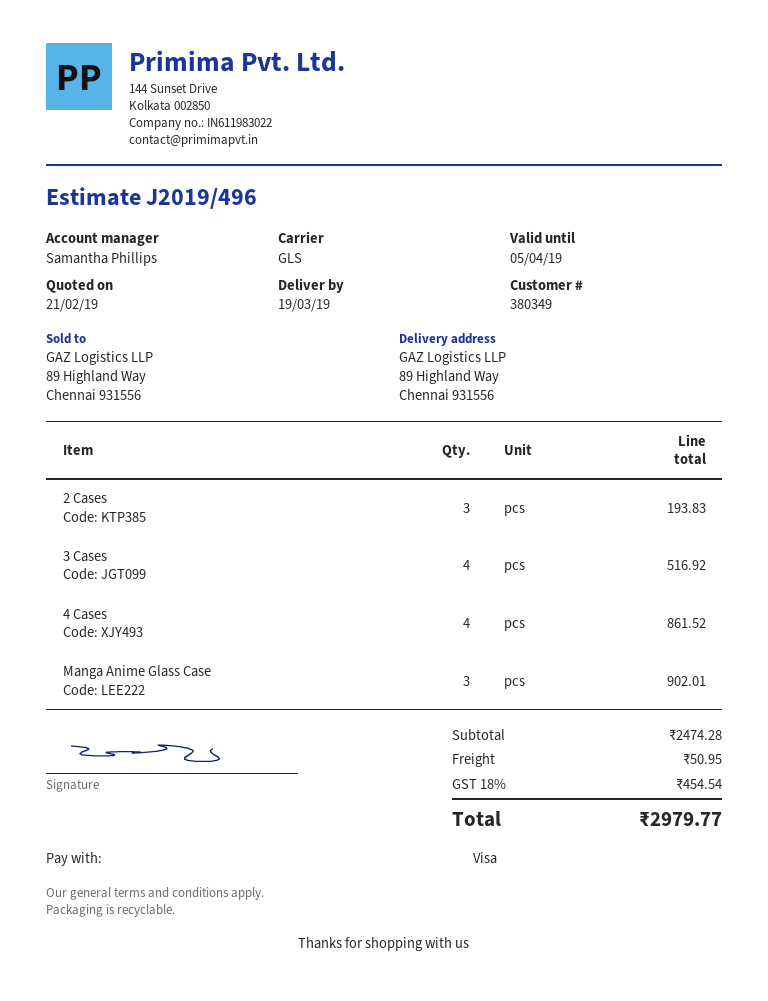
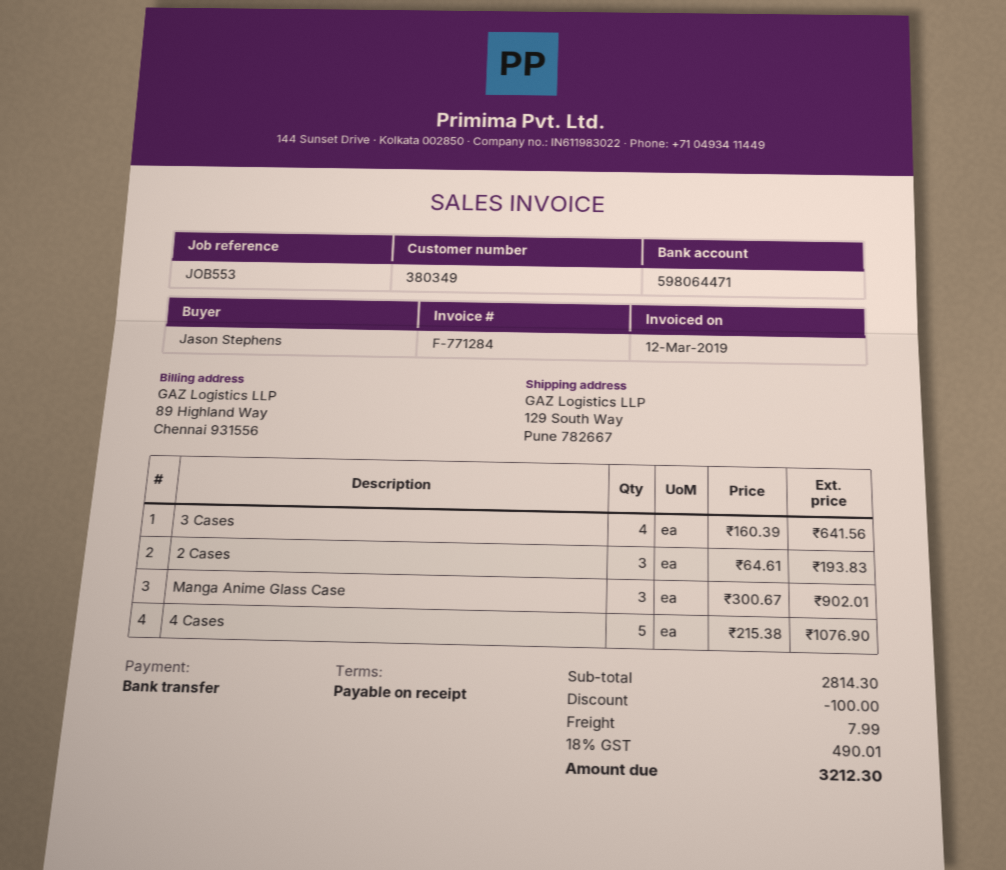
payment method: Visa -> bank transfer
ship to: 89 Highland Way, Chennai 931556 -> 129 South Way, Pune 782667
3 Cases: 4 for 516.92 -> 4 for 641.56
4 Cases: 4 for 861.52 -> 5 for 1076.90
subtotal: 2474.28 -> 2814.30
discount: none -> 100.00
shipping: 50.95 -> 7.99
tax: 18% = 454.54 -> 18% = 490.01
total: 2979.77 -> 3212.30

